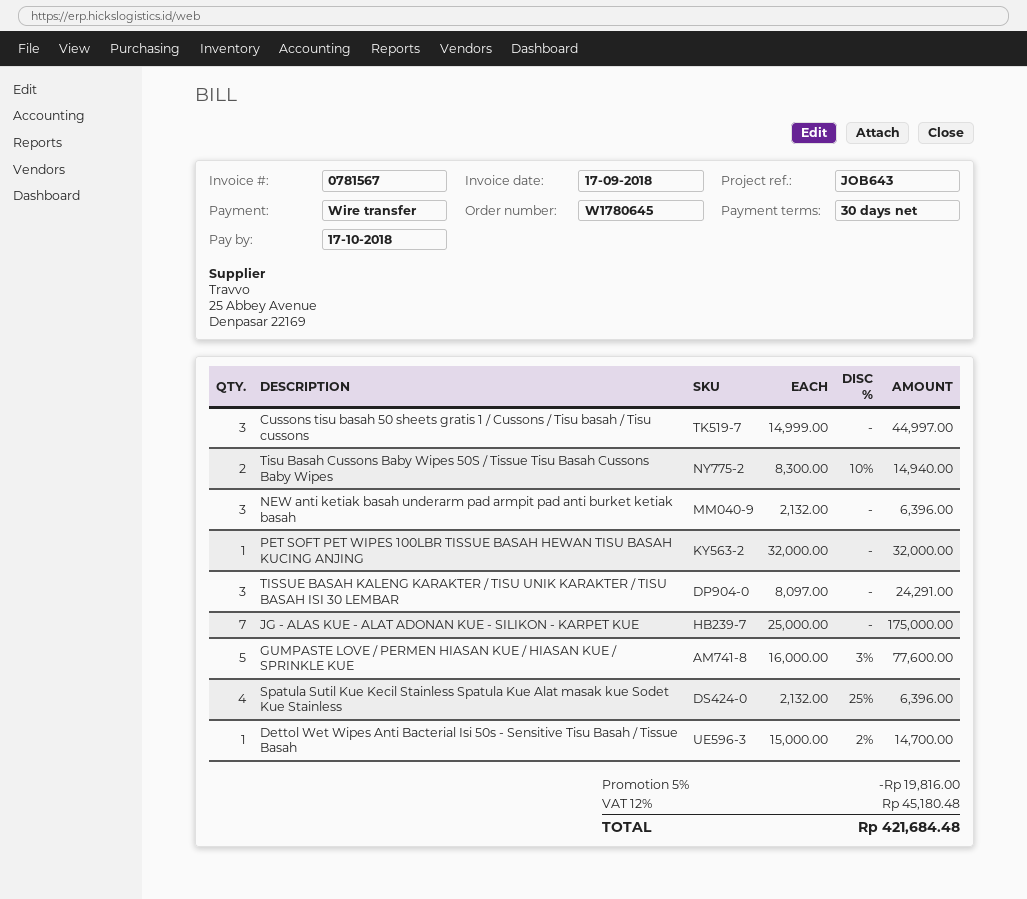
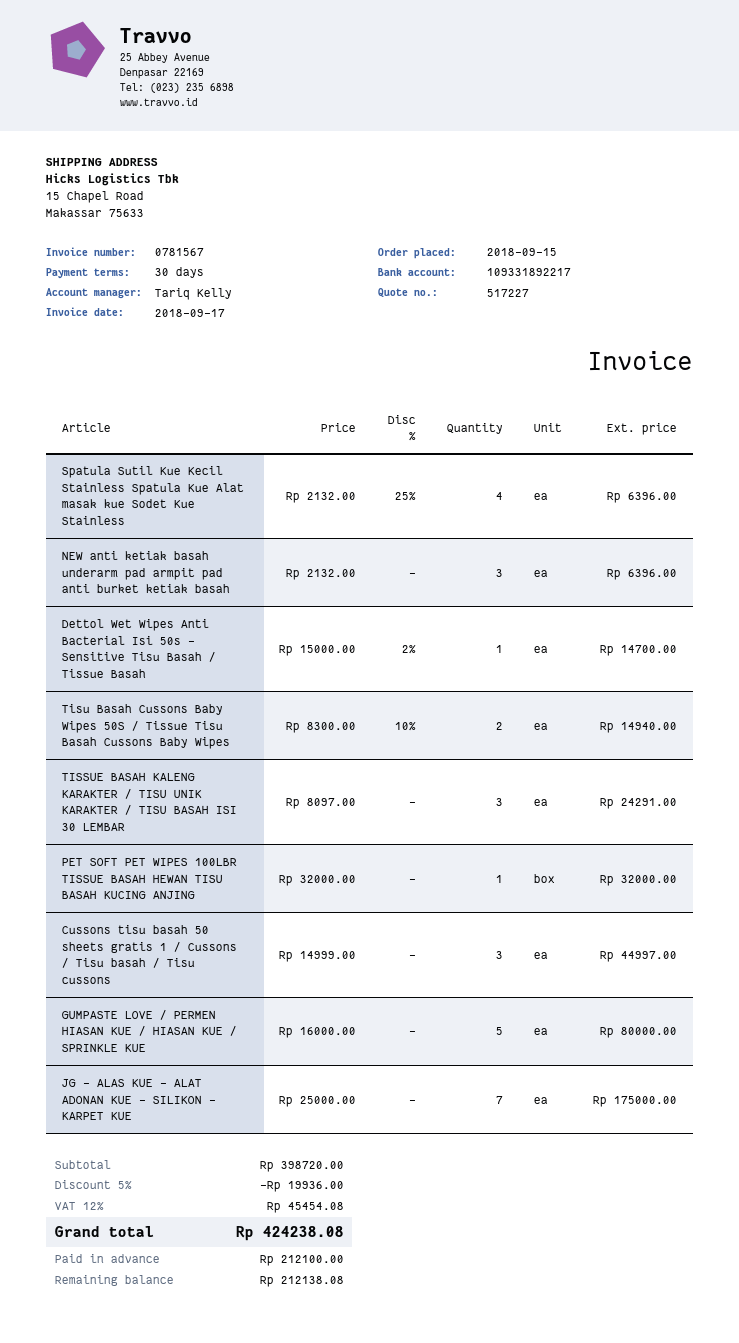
GUMPASTE LOVE / PERMEN HIASAN KUE / HIASAN KUE / SPRINKLE KUE: 5 x 16000.00 - 3% = 77600.00 -> 5 x 16000.00 = 80000.00
discount: 5% = 19816.00 -> 5% = 19936.00
tax: 12% = 45180.48 -> 12% = 45454.08
total: 421684.48 -> 424238.08

